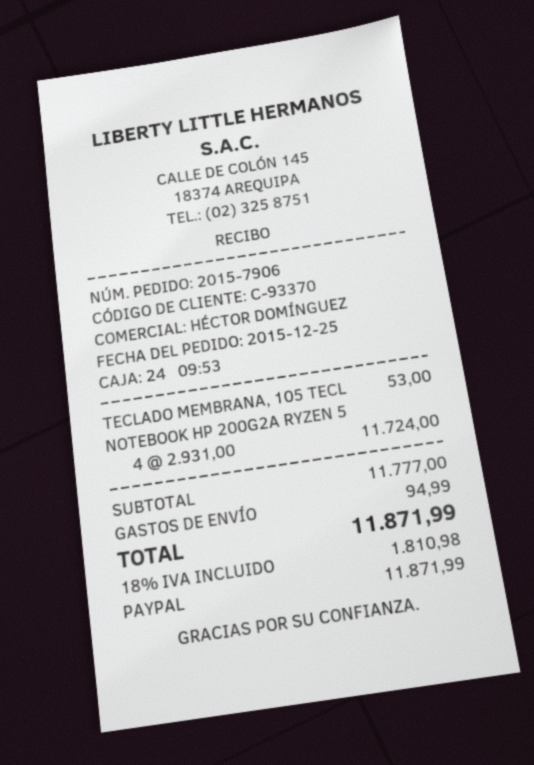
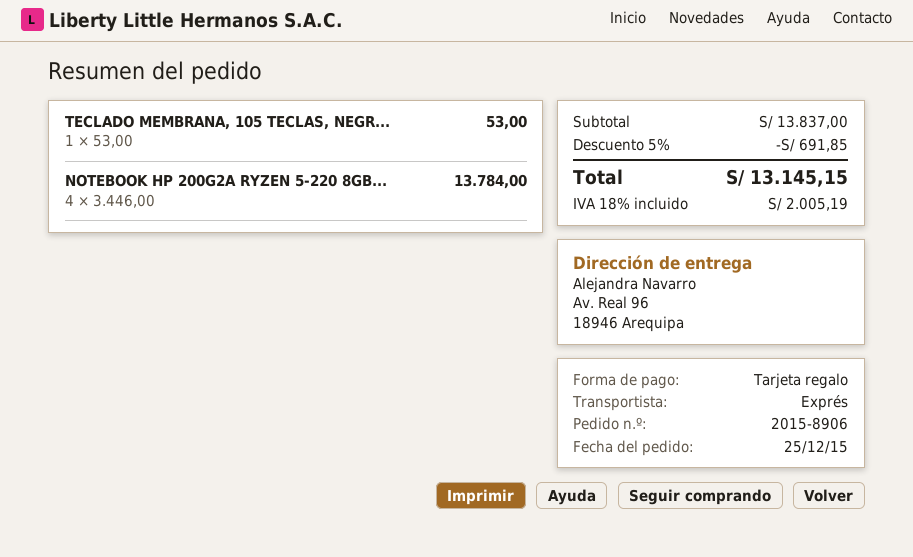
order number: 2015-7906 -> 2015-8906
payment method: PayPal -> gift card
NOTEBOOK HP 200G2A RYZEN 5: 4 x 2931.00 = 11724.00 -> 4 x 3446.00 = 13784.00
subtotal: 11777.00 -> 13837.00
discount: none -> 5% = 691.85
shipping: 94.99 -> none
tax: 18% = 1810.98 -> 18% = 2005.19
total: 11871.99 -> 13145.15

